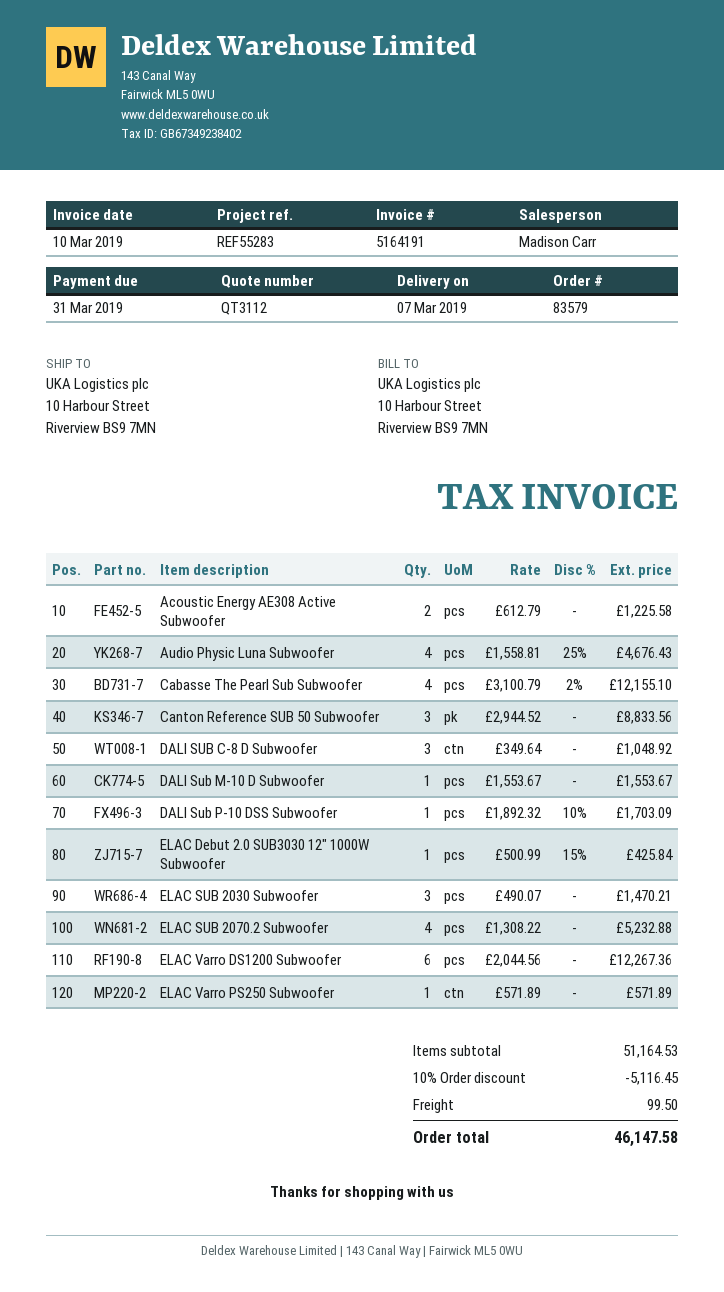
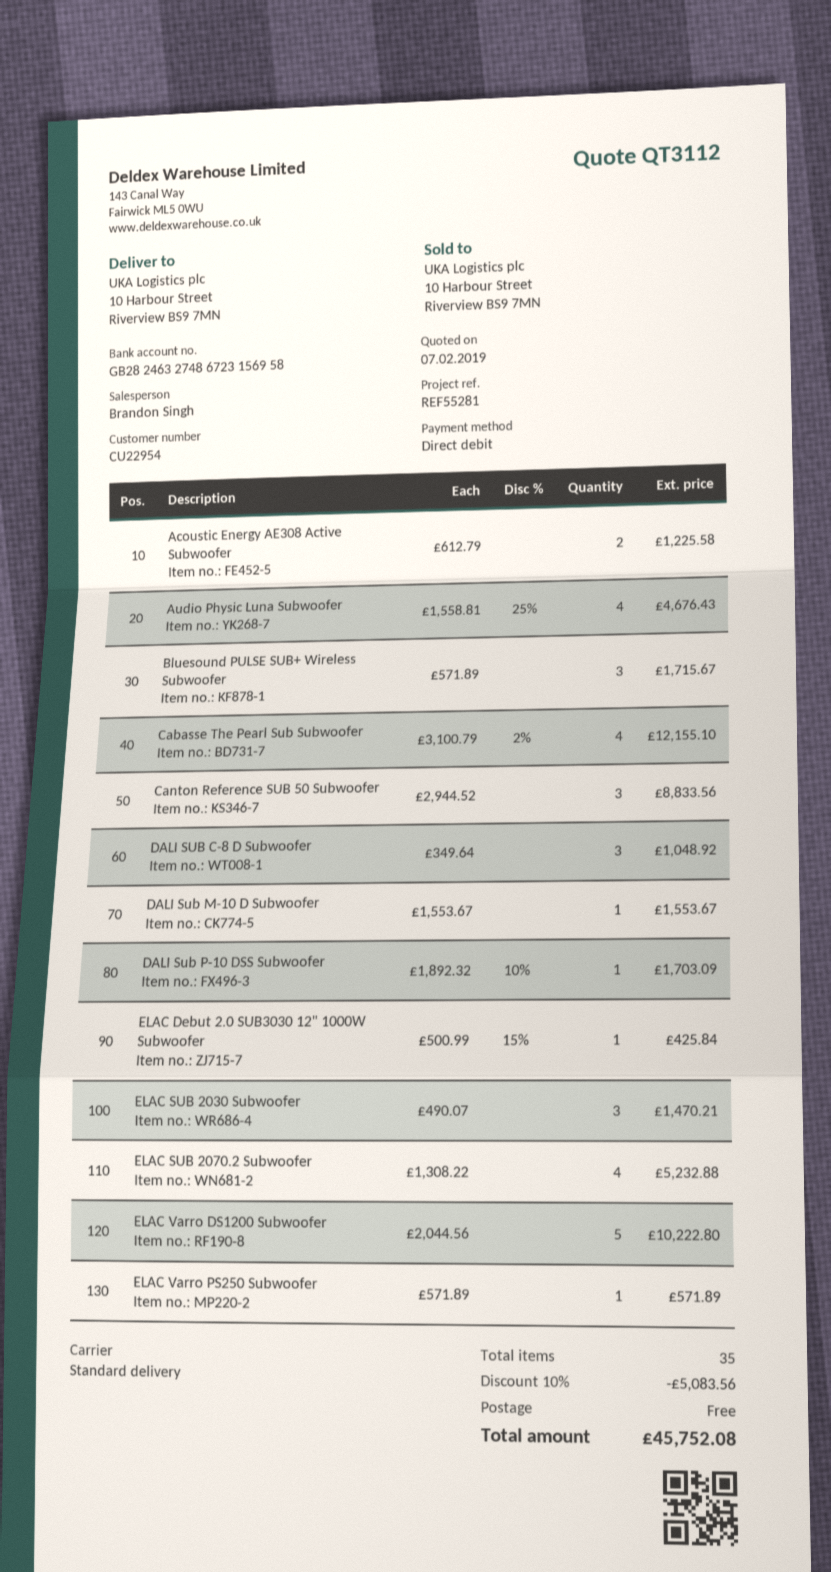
reference: REF55283 -> REF55281
sales rep: Madison Carr -> Brandon Singh
ELAC Varro DS1200 Subwoofer: 6 x 2044.56 = 12267.36 -> 5 x 2044.56 = 10222.80
Bluesound PULSE SUB+ Wireless Subwoofer: none -> 3 x 571.89 = 1715.67
discount: 10% = 5116.45 -> 10% = 5083.56
shipping: 99.50 -> 0.00
total: 46147.58 -> 45752.08

